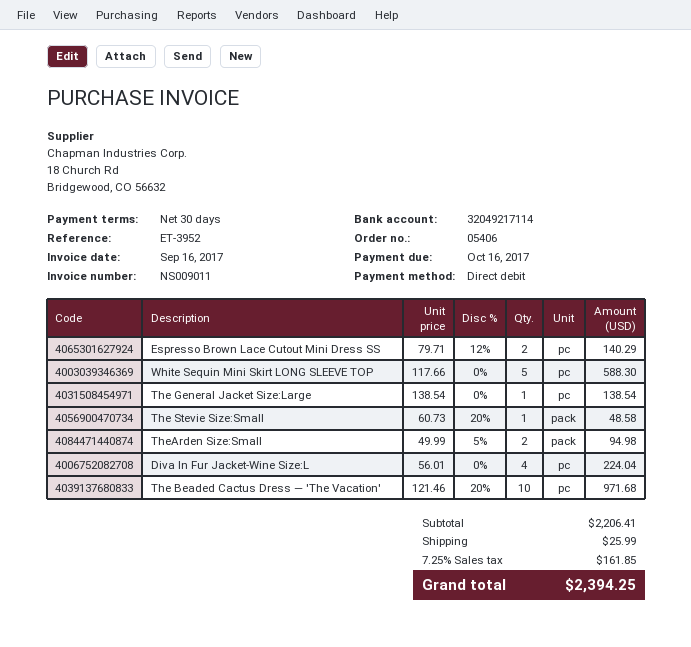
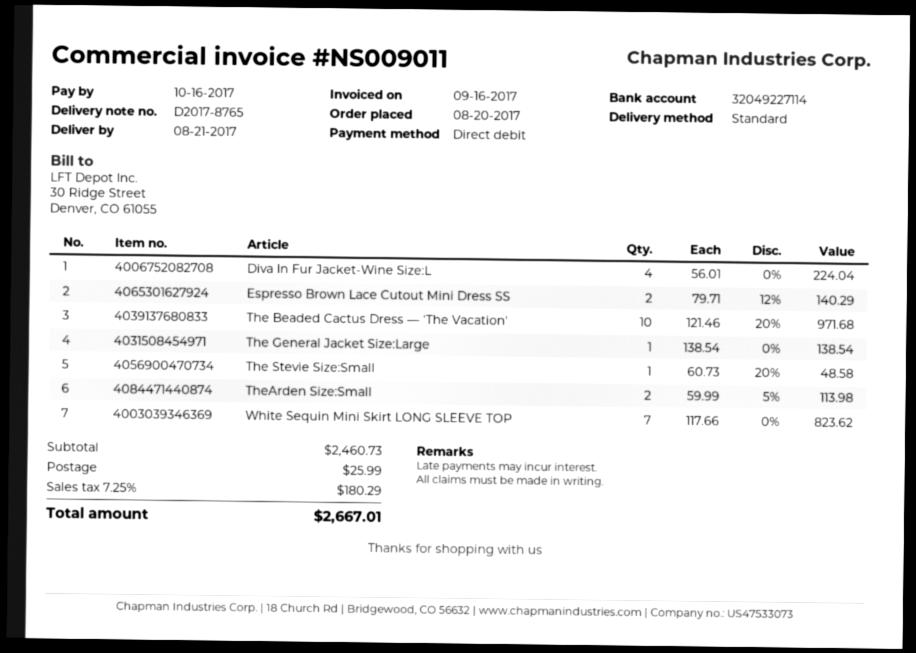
bank account: 32049217114 -> 32049227114
White Sequin Mini Skirt LONG SLEEVE TOP: 5 x 117.66 = 588.30 -> 7 x 117.66 = 823.62
TheArden Size:Small: 2 x 49.99 - 5% = 94.98 -> 2 x 59.99 - 5% = 113.98
subtotal: 2206.41 -> 2460.73
tax: 7.25% = 161.85 -> 7.25% = 180.29
total: 2394.25 -> 2667.01

